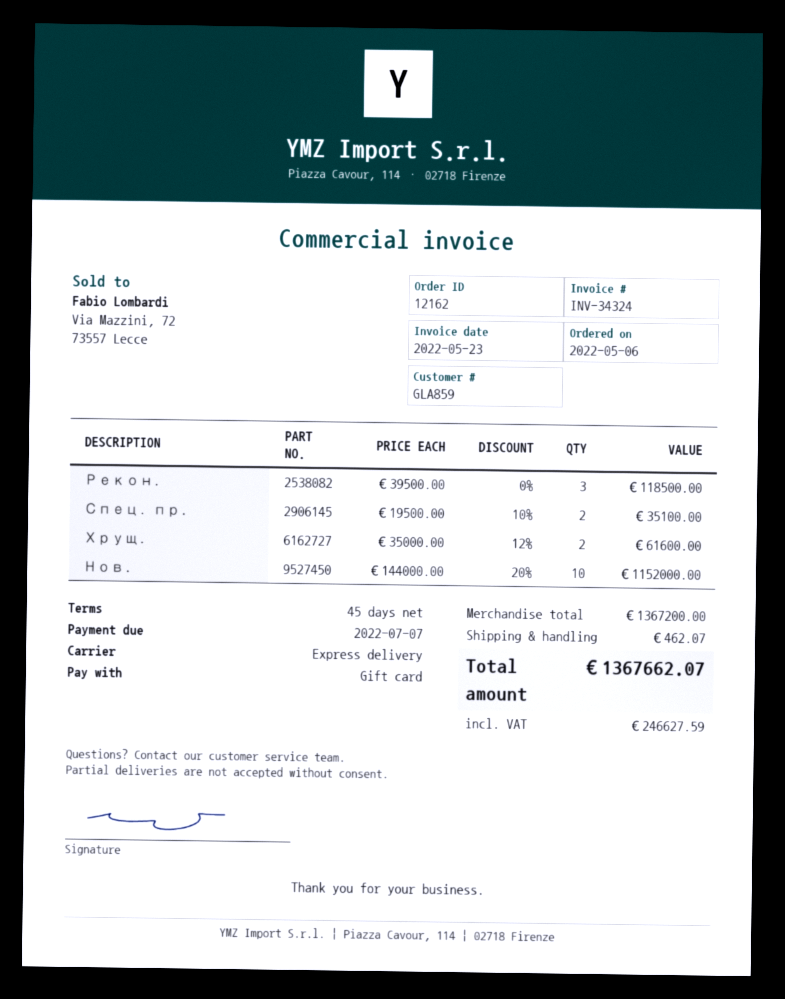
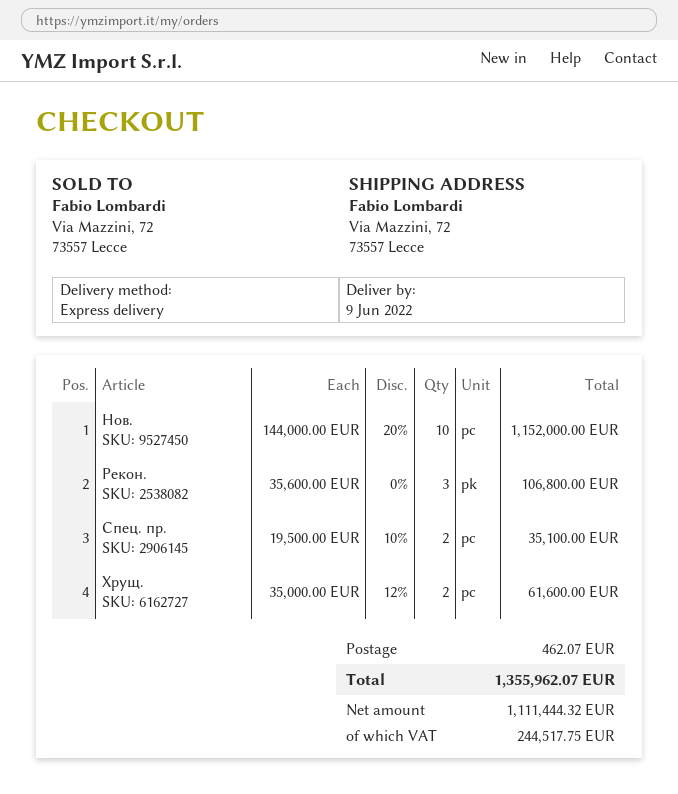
Рекон.: 3 x 39500.00 = 118500.00 -> 3 x 35600.00 = 106800.00
tax: 246627.59 -> 244517.75
total: 1367662.07 -> 1355962.07

